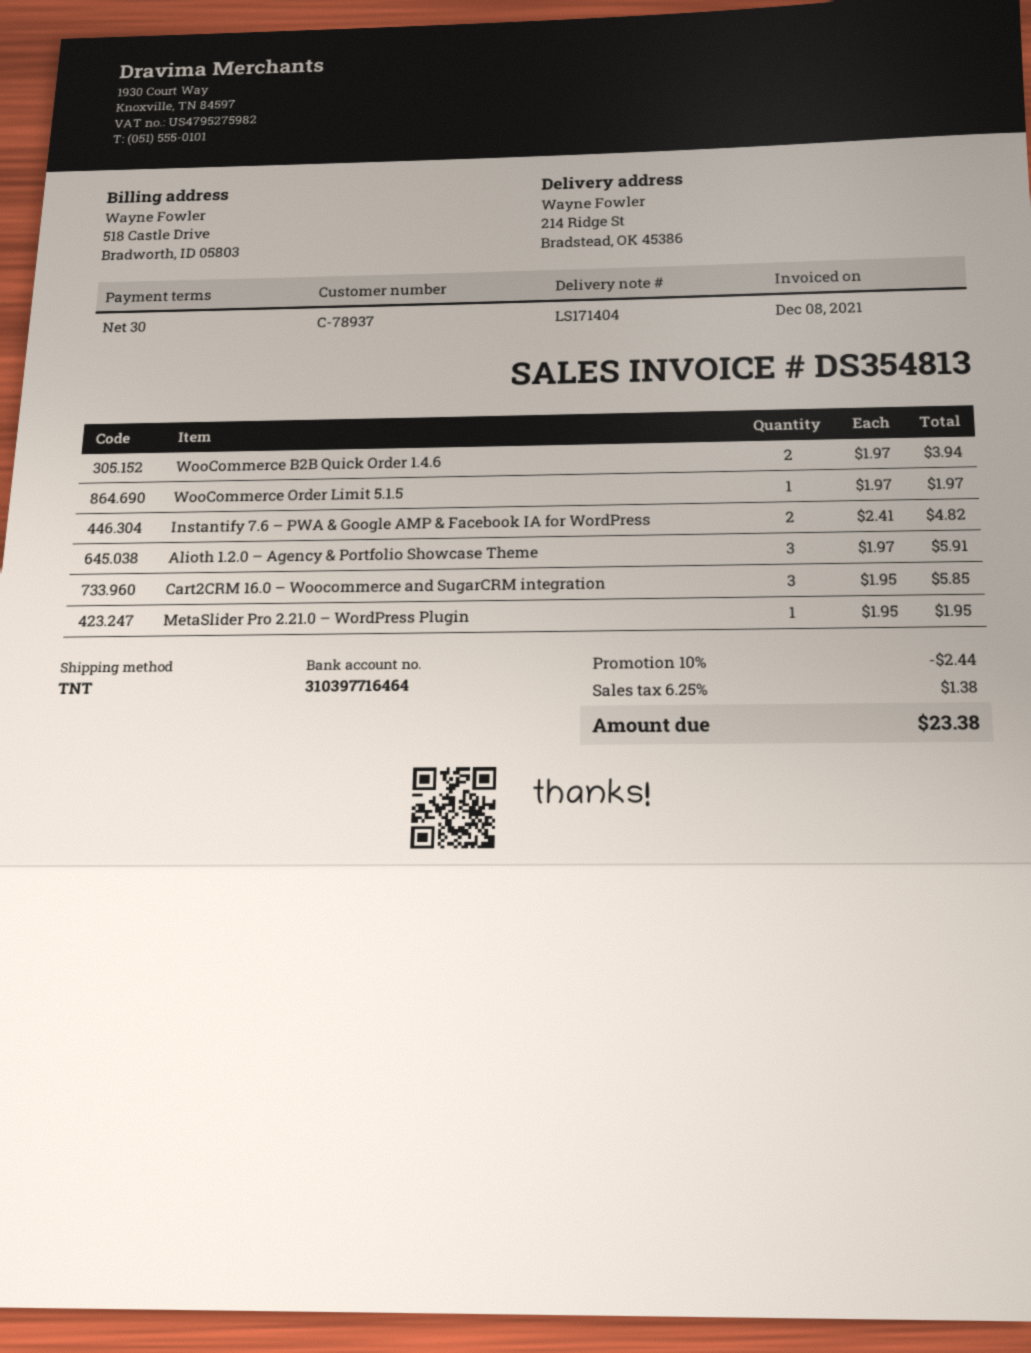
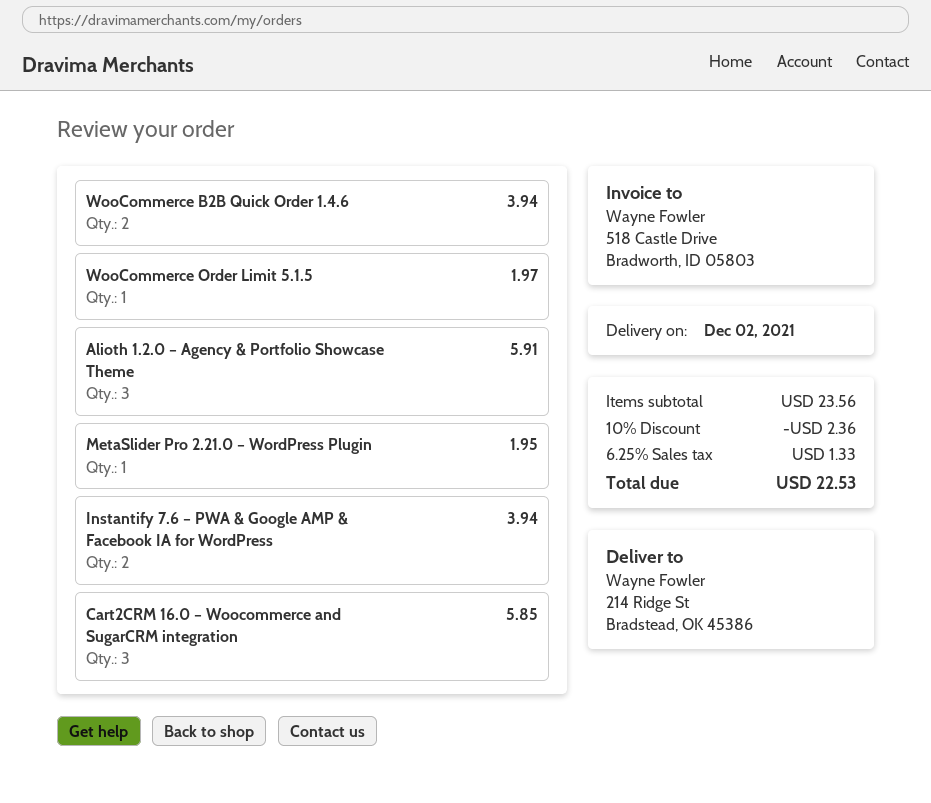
Instantify 7.6 – PWA & Google AMP & Facebook IA for WordPress: 2 for 4.82 -> 2 for 3.94
discount: 10% = 2.44 -> 10% = 2.36
tax: 6.25% = 1.38 -> 6.25% = 1.33
total: 23.38 -> 22.53

